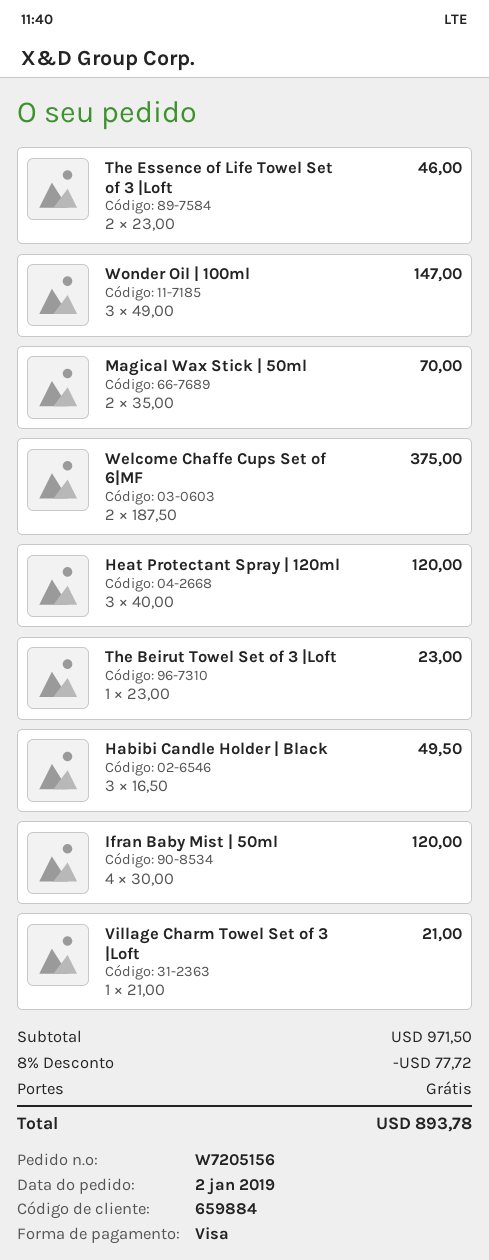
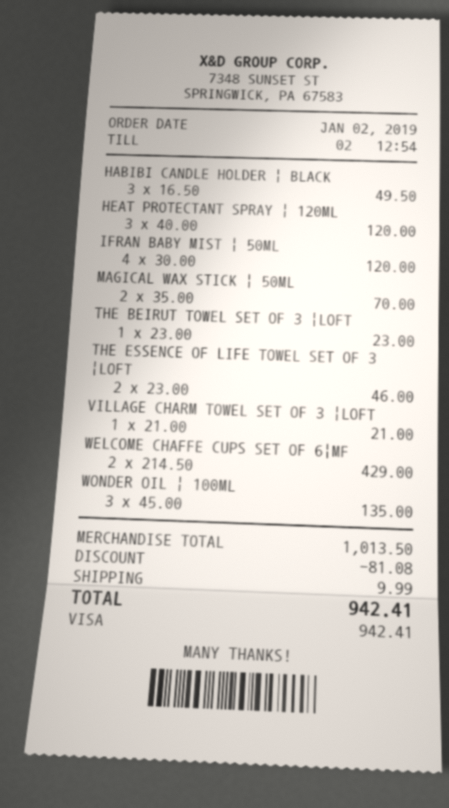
Wonder Oil | 100ml: 3 x 49.00 = 147.00 -> 3 x 45.00 = 135.00
Welcome Chaffe Cups Set of 6|MF: 2 x 187.50 = 375.00 -> 2 x 214.50 = 429.00
subtotal: 971.50 -> 1013.50
discount: 77.72 -> 81.08
shipping: 0.00 -> 9.99
total: 893.78 -> 942.41

